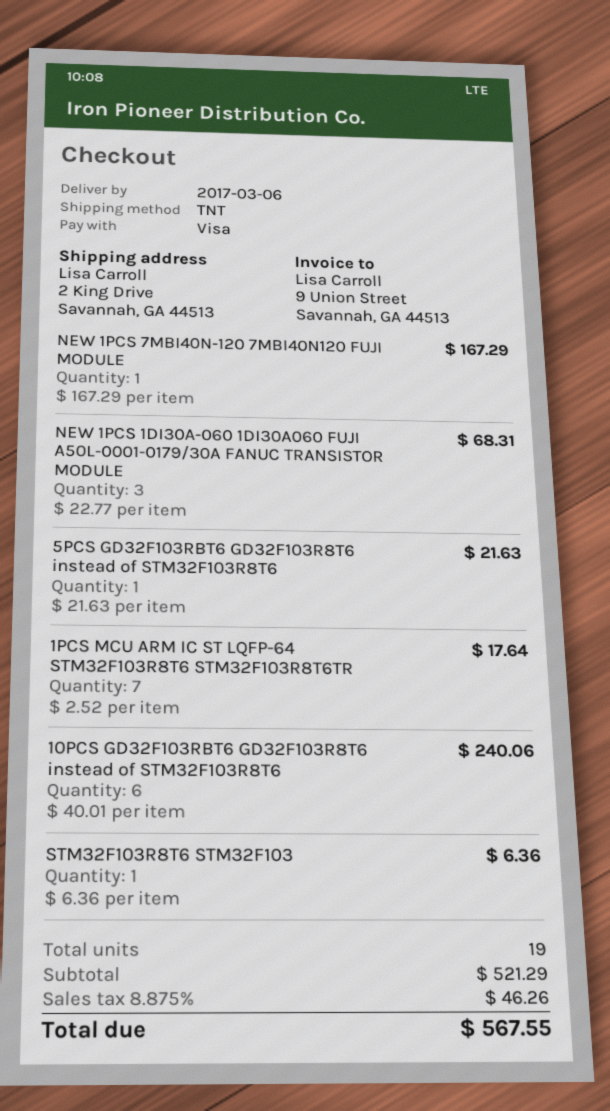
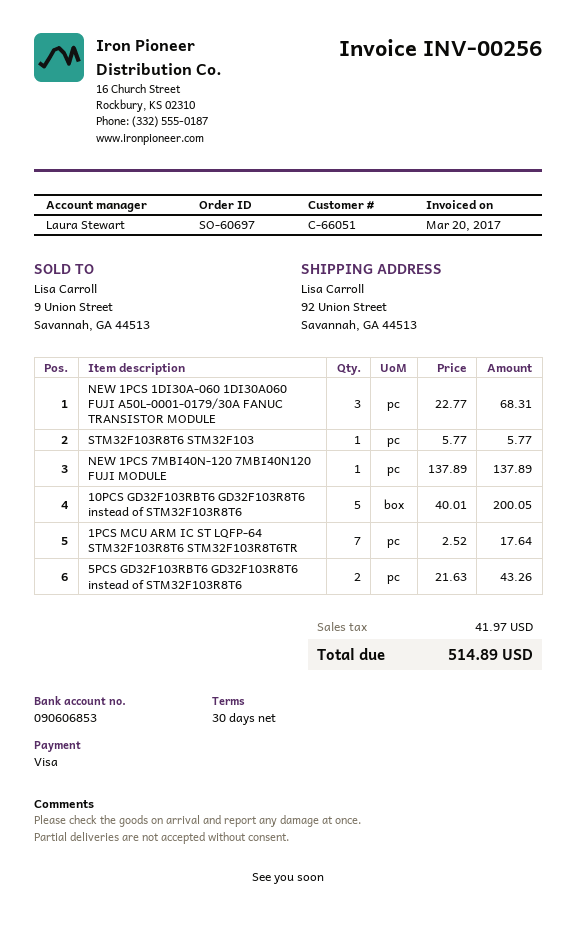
ship to: 2 King Drive, Savannah, GA 44513 -> 92 Union Street, Savannah, GA 44513
NEW 1PCS 7MBI40N-120 7MBI40N120 FUJI MODULE: 1 x 167.29 = 167.29 -> 1 x 137.89 = 137.89
5PCS GD32F103RBT6 GD32F103R8T6 instead of STM32F103R8T6: 1 x 21.63 = 21.63 -> 2 x 21.63 = 43.26
10PCS GD32F103RBT6 GD32F103R8T6 instead of STM32F103R8T6: 6 x 40.01 = 240.06 -> 5 x 40.01 = 200.05
STM32F103R8T6 STM32F103: 1 x 6.36 = 6.36 -> 1 x 5.77 = 5.77
tax: 46.26 -> 41.97
total: 567.55 -> 514.89

